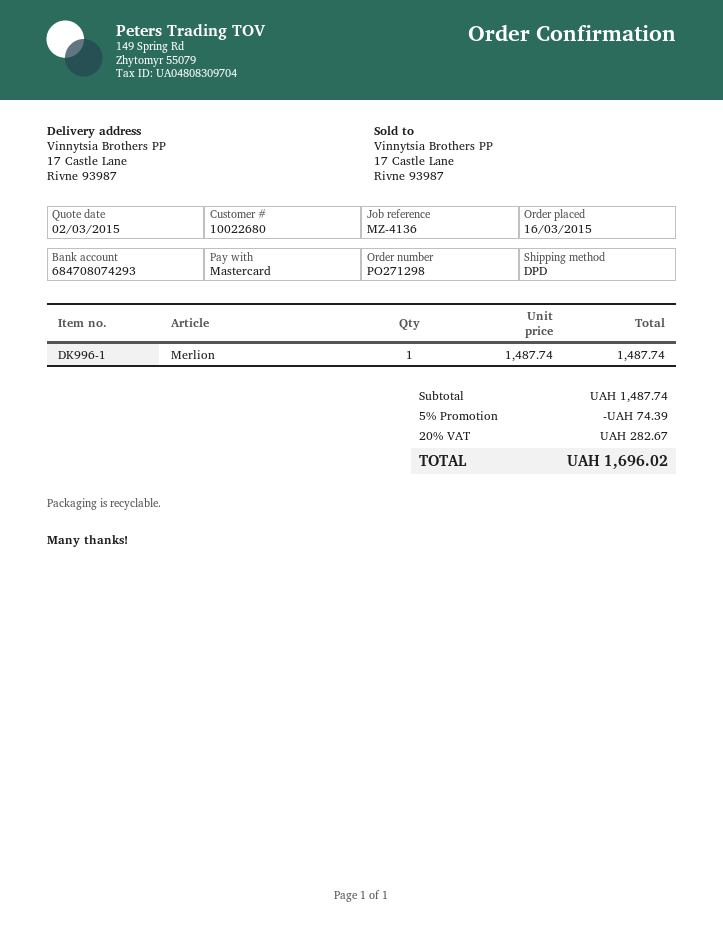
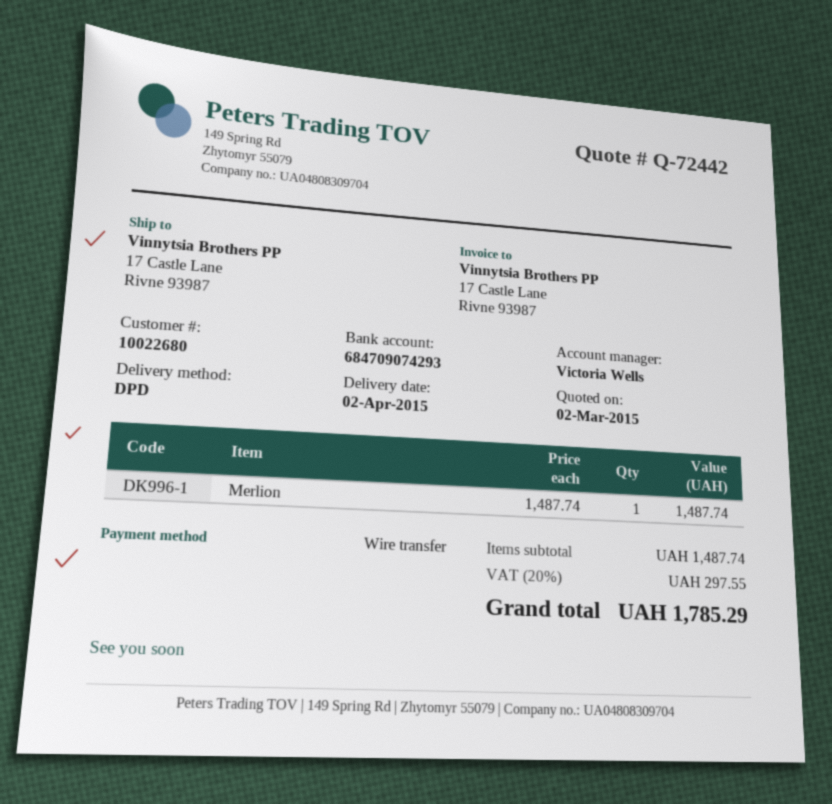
payment method: Mastercard -> bank transfer
bank account: 684708074293 -> 684709074293
discount: 5% = 74.39 -> none
tax: 20% = 282.67 -> 20% = 297.55
total: 1696.02 -> 1785.29

